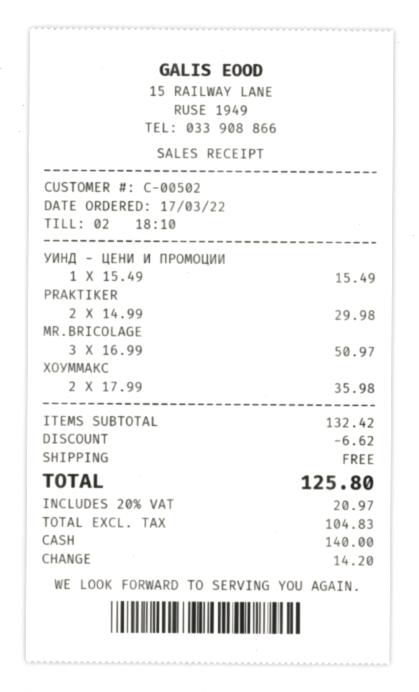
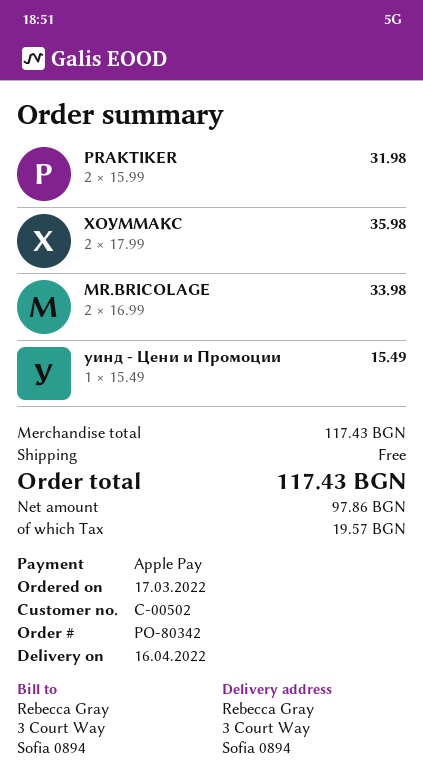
payment method: cash -> Apple Pay
PRAKTIKER: 2 x 14.99 = 29.98 -> 2 x 15.99 = 31.98
MR.BRICOLAGE: 3 x 16.99 = 50.97 -> 2 x 16.99 = 33.98
subtotal: 132.42 -> 117.43
discount: 6.62 -> none
net: 104.83 -> 97.86
tax: 20.97 -> 19.57
total: 125.80 -> 117.43

